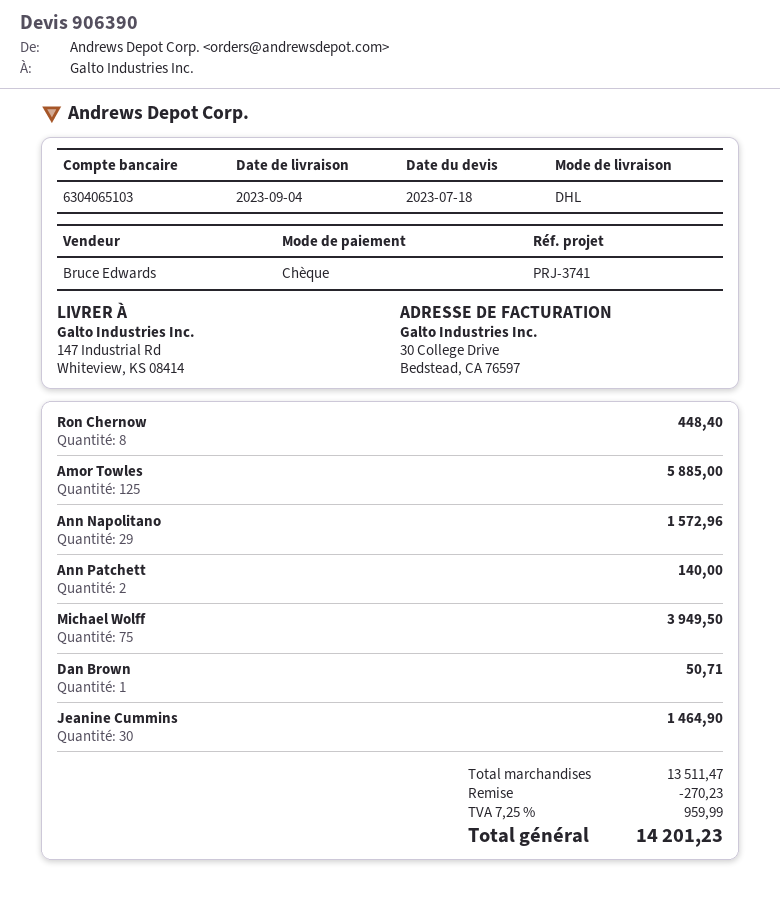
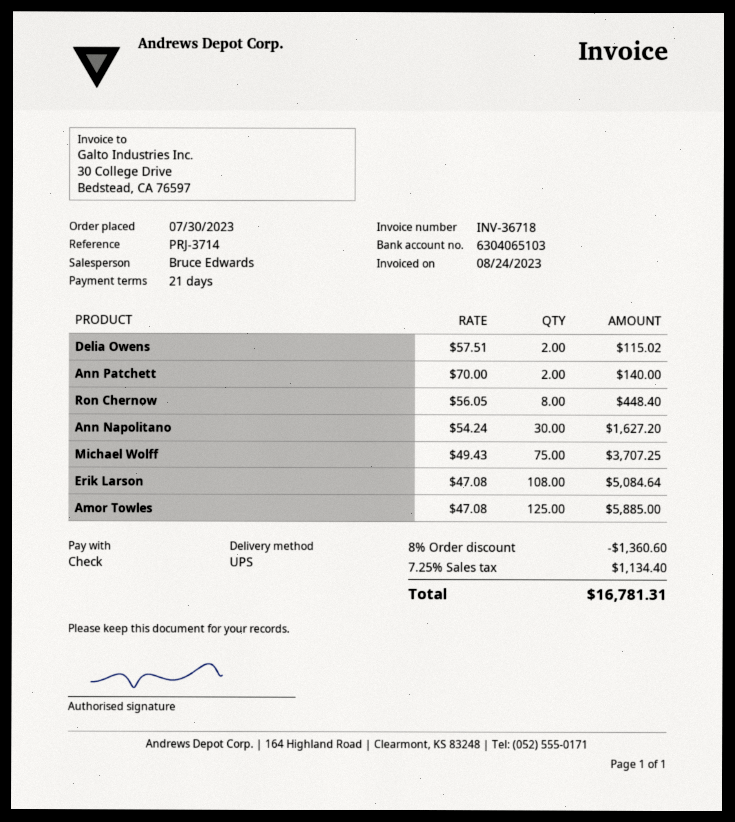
reference: PRJ-3741 -> PRJ-3714
shipping method: DHL -> UPS
Ann Napolitano: 29 for 1572.96 -> 30 for 1627.20
Michael Wolff: 75 for 3949.50 -> 75 for 3707.25
Dan Brown: 1 for 50.71 -> none
Jeanine Cummins: 30 for 1464.90 -> none
Delia Owens: none -> 2 for 115.02
Erik Larson: none -> 108 for 5084.64
discount: 270.23 -> 1360.60
tax: 7.25% = 959.99 -> 7.25% = 1134.40
total: 14201.23 -> 16781.31

